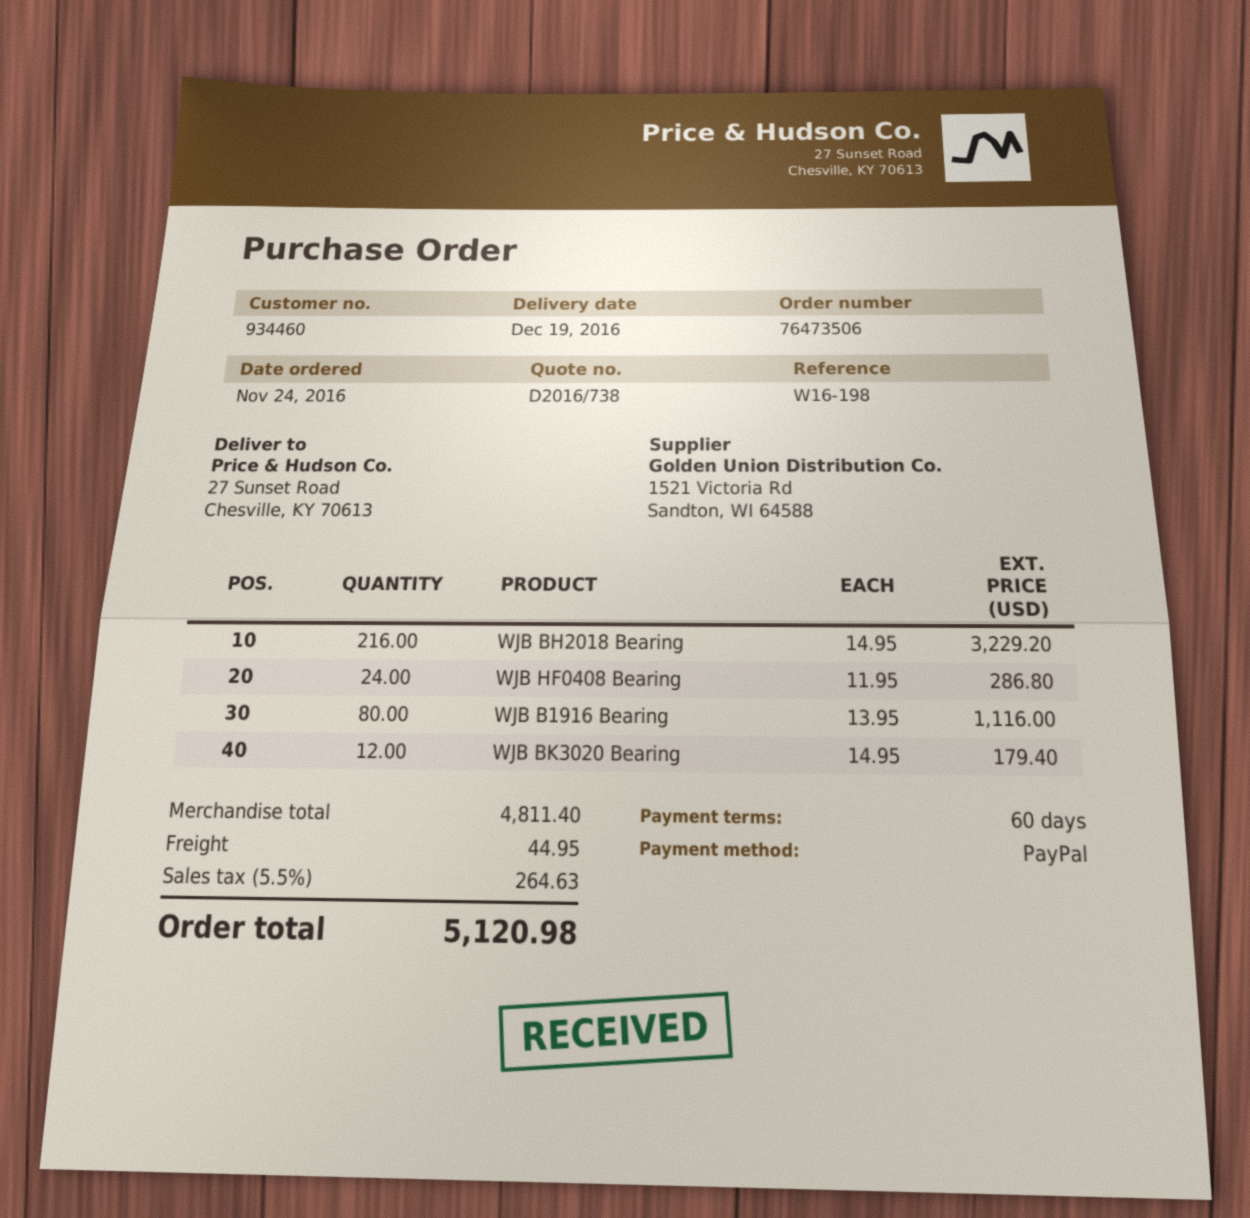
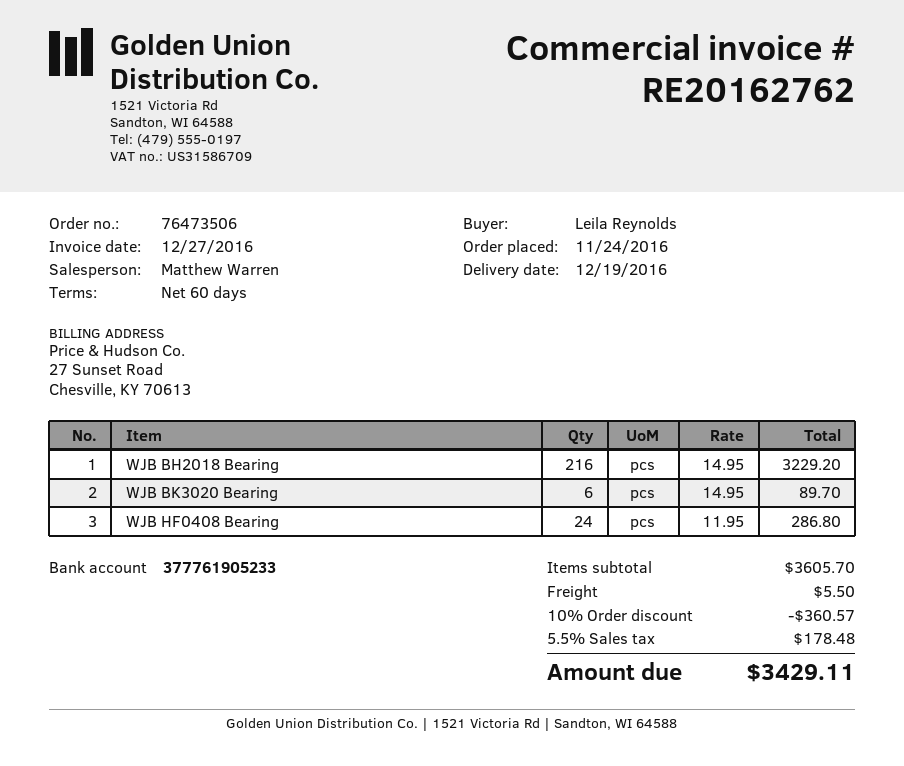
WJB B1916 Bearing: 80 x 13.95 = 1116.00 -> none
WJB BK3020 Bearing: 12 x 14.95 = 179.40 -> 6 x 14.95 = 89.70
subtotal: 4811.40 -> 3605.70
discount: none -> 10% = 360.57
shipping: 44.95 -> 5.50
tax: 5.5% = 264.63 -> 5.5% = 178.48
total: 5120.98 -> 3429.11

